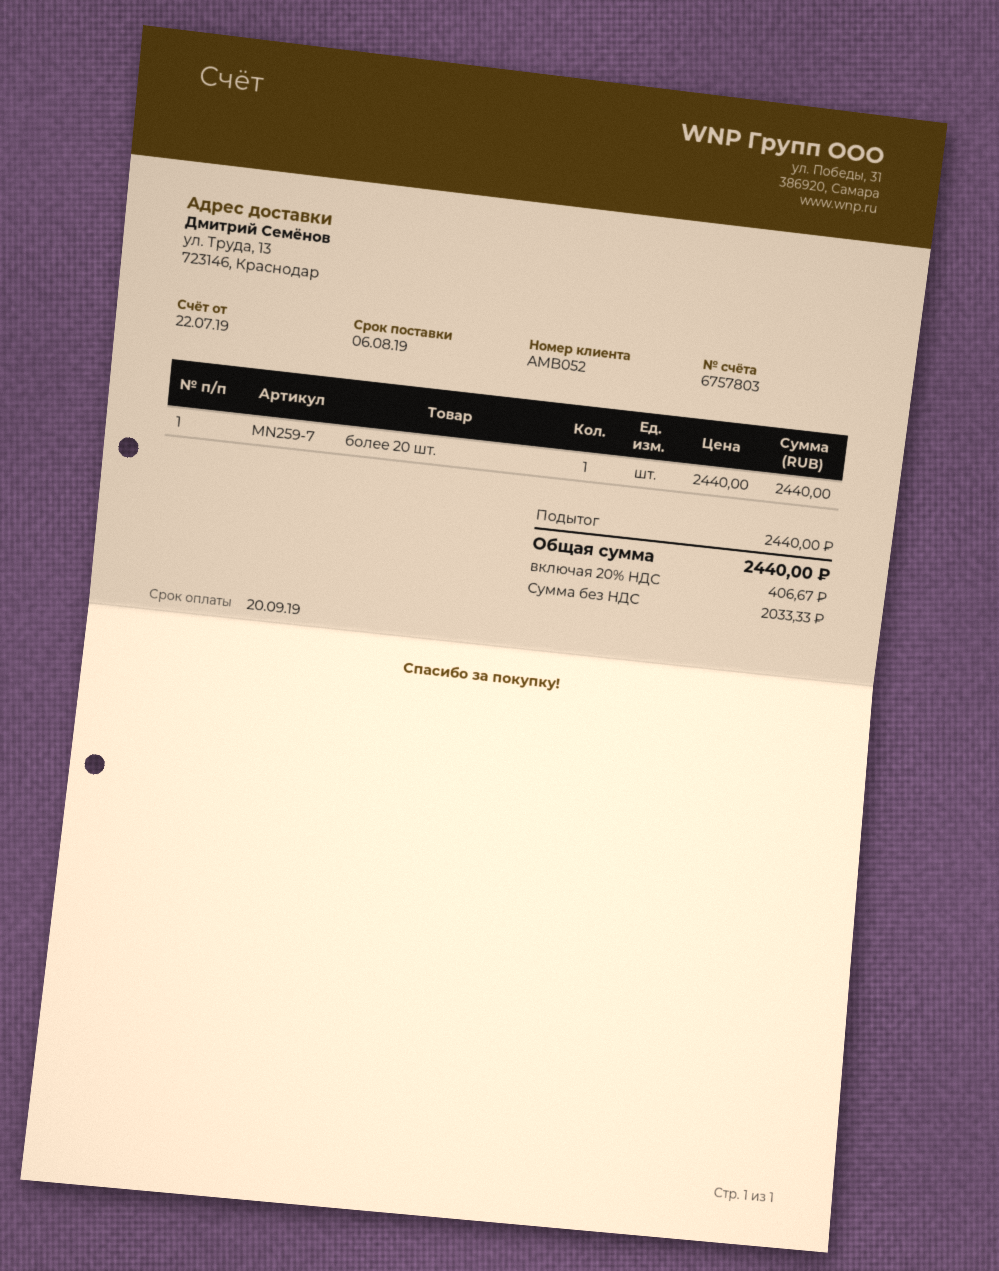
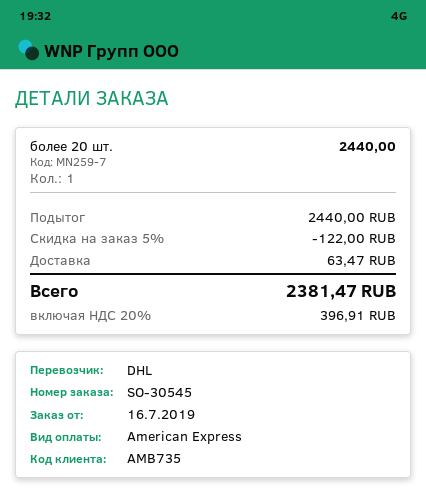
customer number: AMB052 -> AMB735
discount: none -> 5% = 122.00
shipping: none -> 63.47
tax: 20% = 406.67 -> 20% = 396.91
total: 2440.00 -> 2381.47

